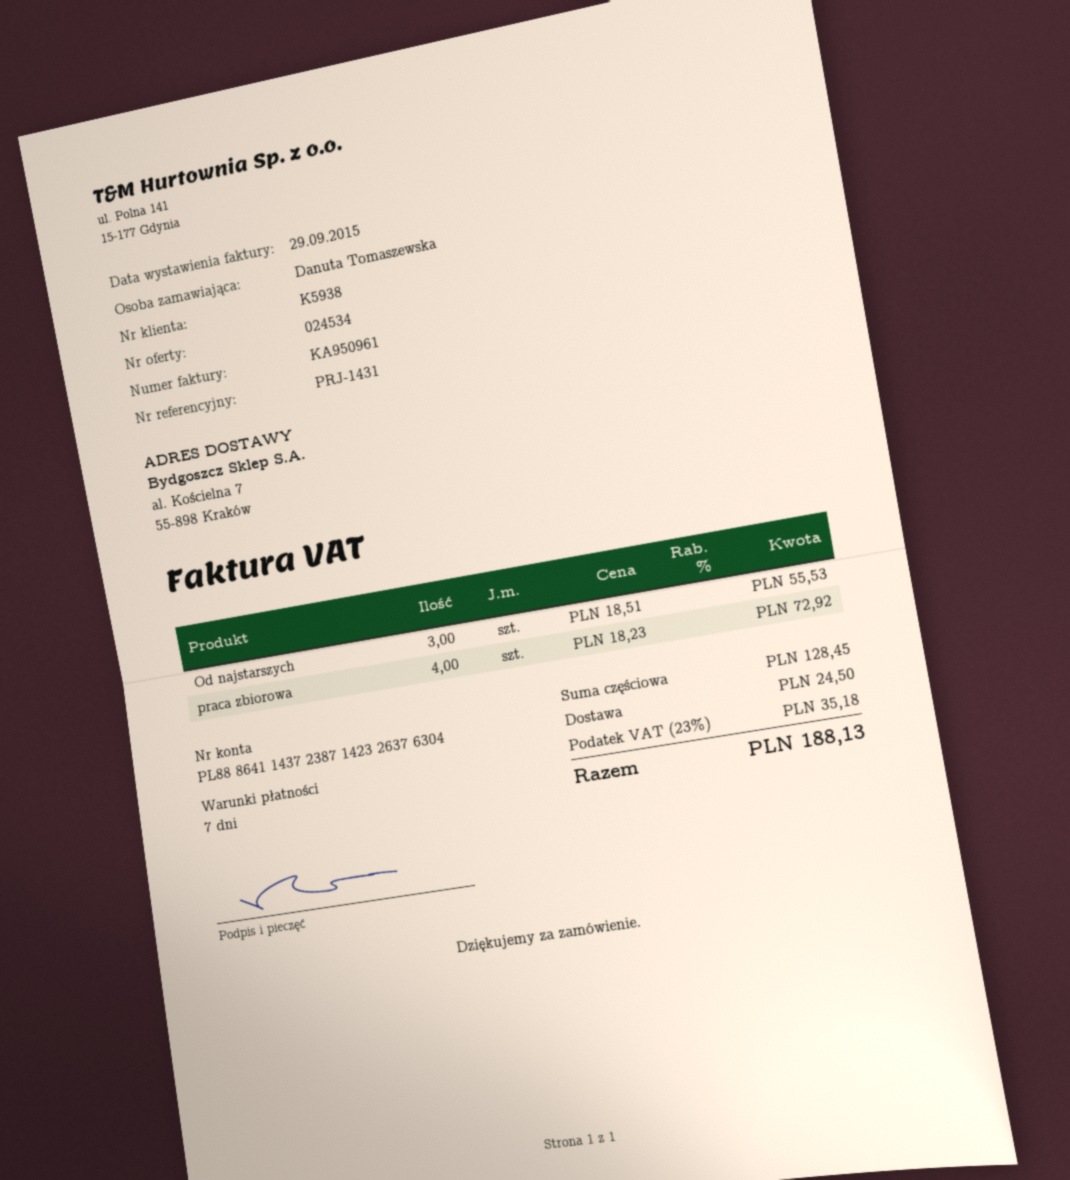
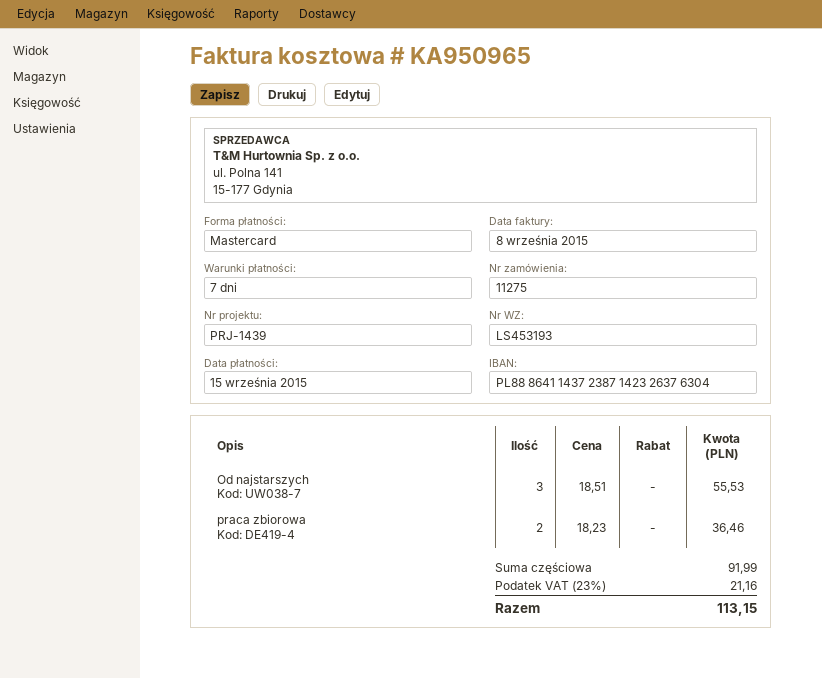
invoice number: KA950961 -> KA950965
invoice date: 2015-09-29 -> 2015-09-08
reference: PRJ-1431 -> PRJ-1439
praca zbiorowa: 4 x 18.23 = 72.92 -> 2 x 18.23 = 36.46
subtotal: 128.45 -> 91.99
shipping: 24.50 -> none
tax: 23% = 35.18 -> 23% = 21.16
total: 188.13 -> 113.15

